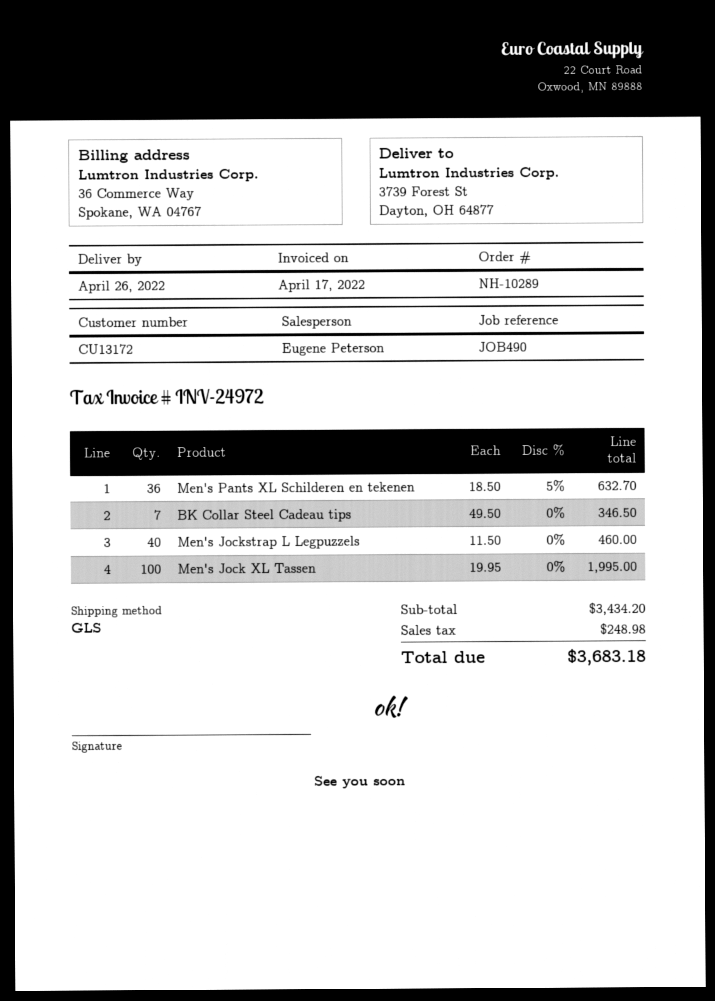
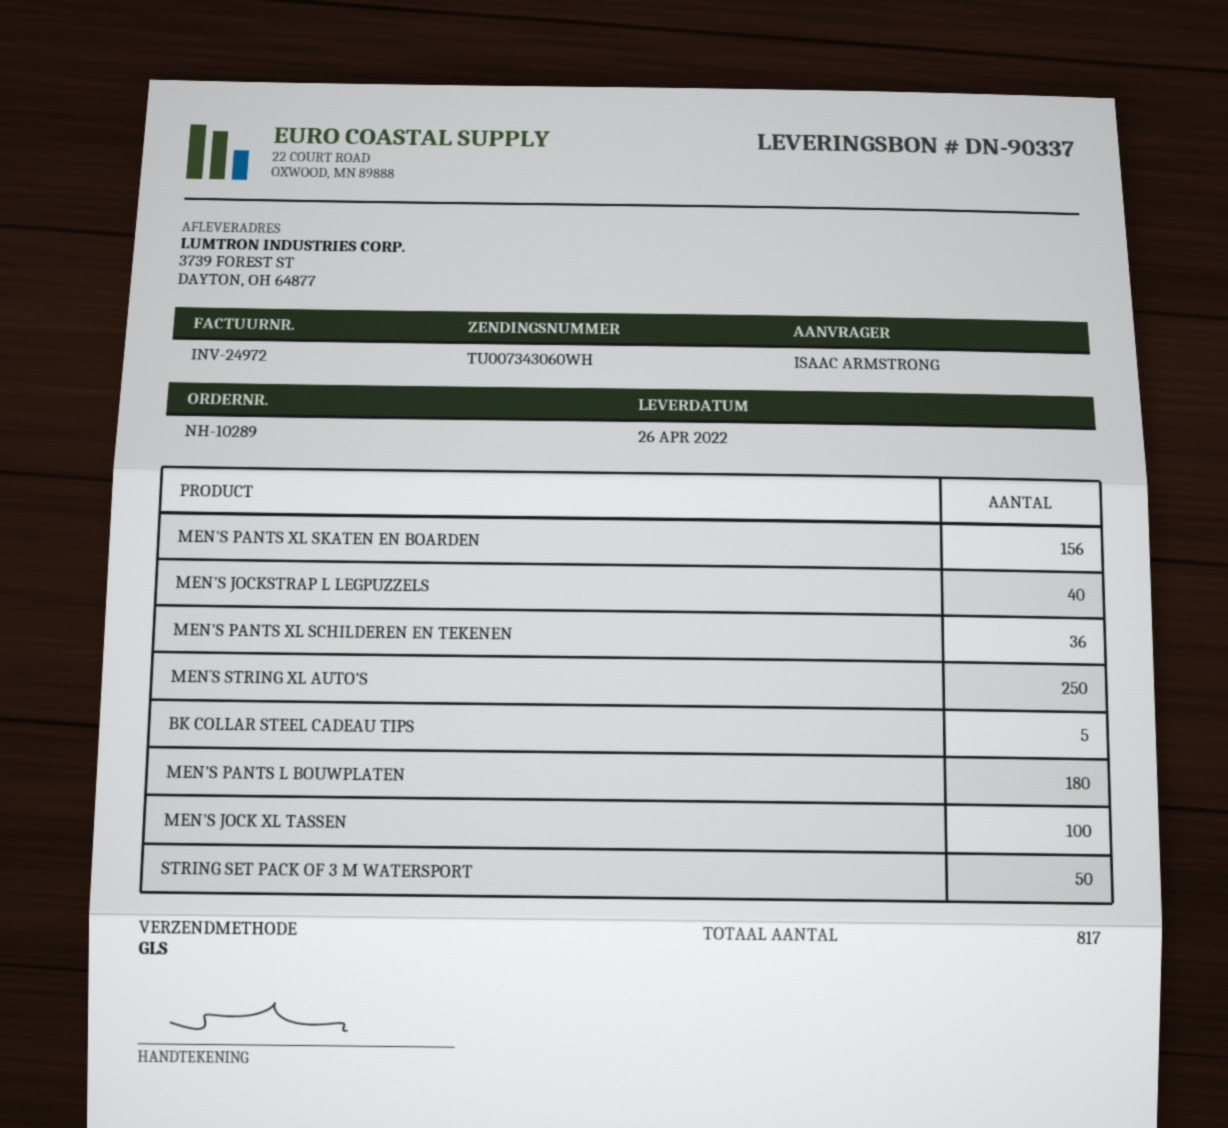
BK Collar Steel Cadeau tips: 7 -> 5
MEN'S PANTS XL SKATEN EN BOARDEN: none -> 156
MEN´S STRING XL AUTO'S: none -> 250
MEN'S PANTS L BOUWPLATEN: none -> 180
STRING SET PACK OF 3 M WATERSPORT: none -> 50

